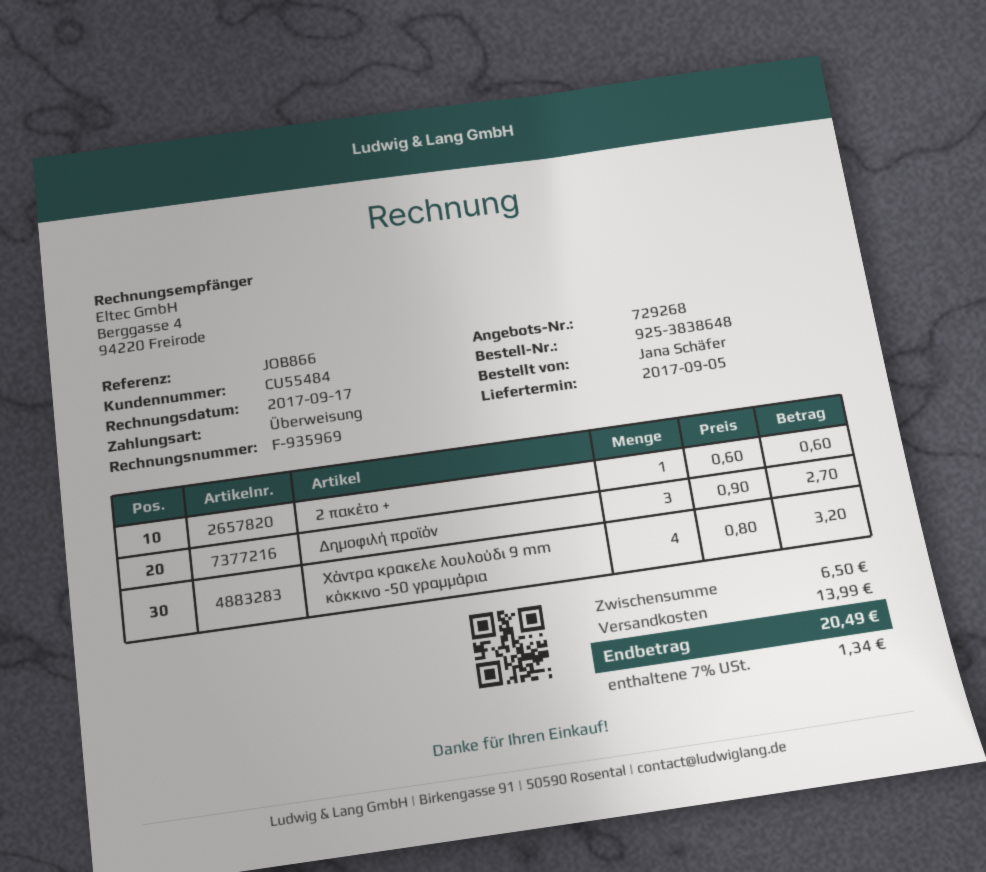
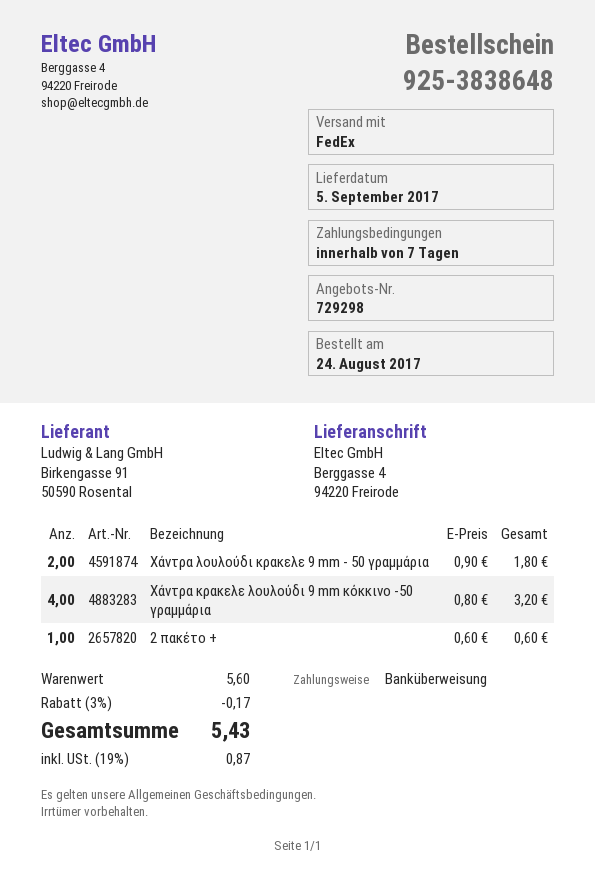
quote number: 729268 -> 729298
Δημοφιλή προϊόν: 3 x 0.90 = 2.70 -> none
Χάντρα λουλούδι κρακελε 9 mm - 50 γραμμάρια: none -> 2 x 0.90 = 1.80
subtotal: 6.50 -> 5.60
discount: none -> 3% = 0.17
shipping: 13.99 -> none
tax: 7% = 1.34 -> 19% = 0.87
total: 20.49 -> 5.43

